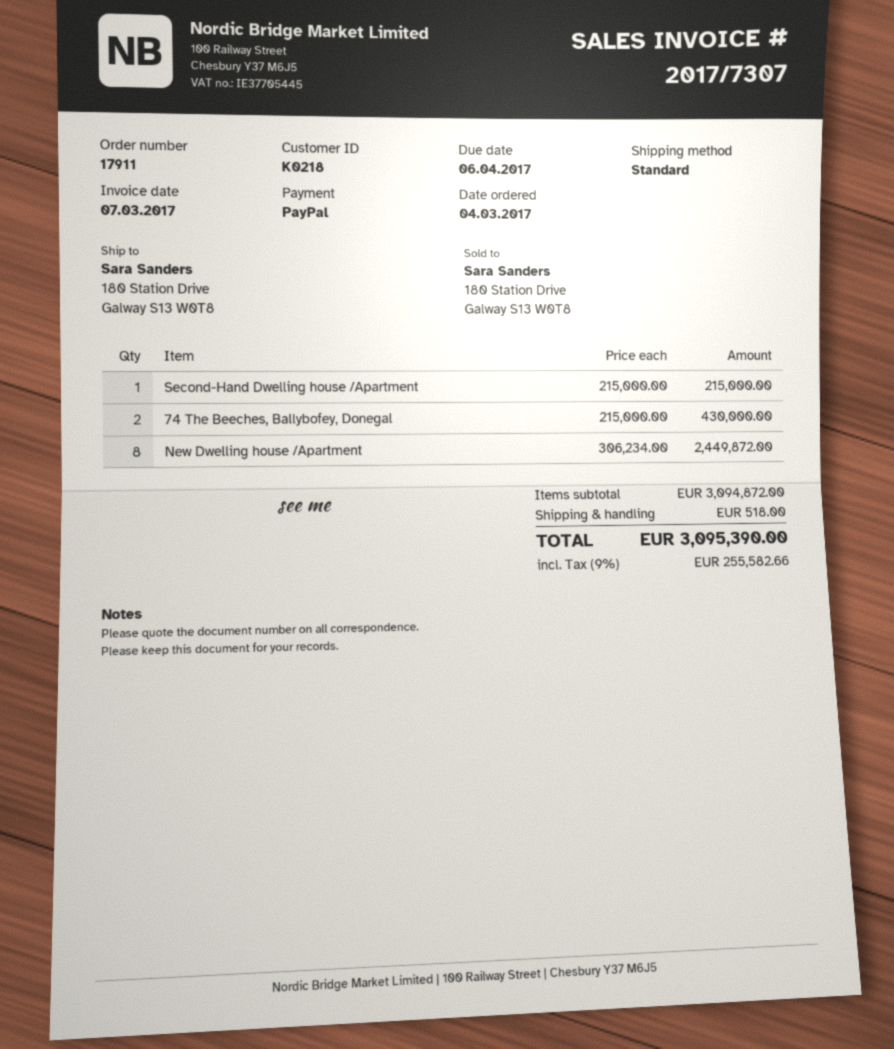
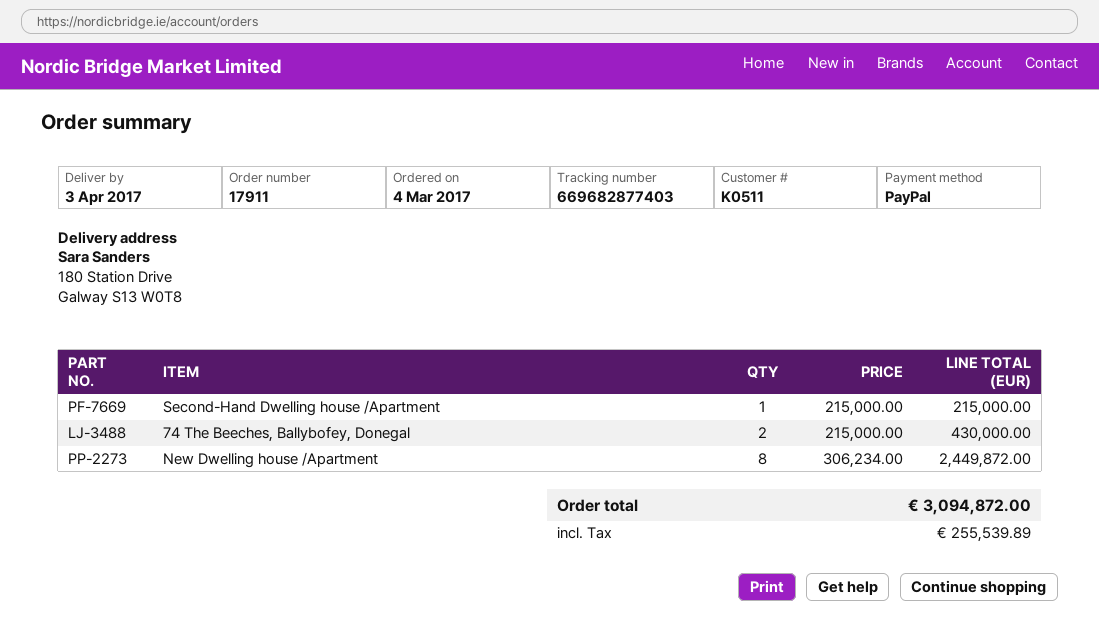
customer number: K0218 -> K0511
shipping: 518.00 -> none
tax: 255582.66 -> 255539.89
total: 3095390.00 -> 3094872.00

